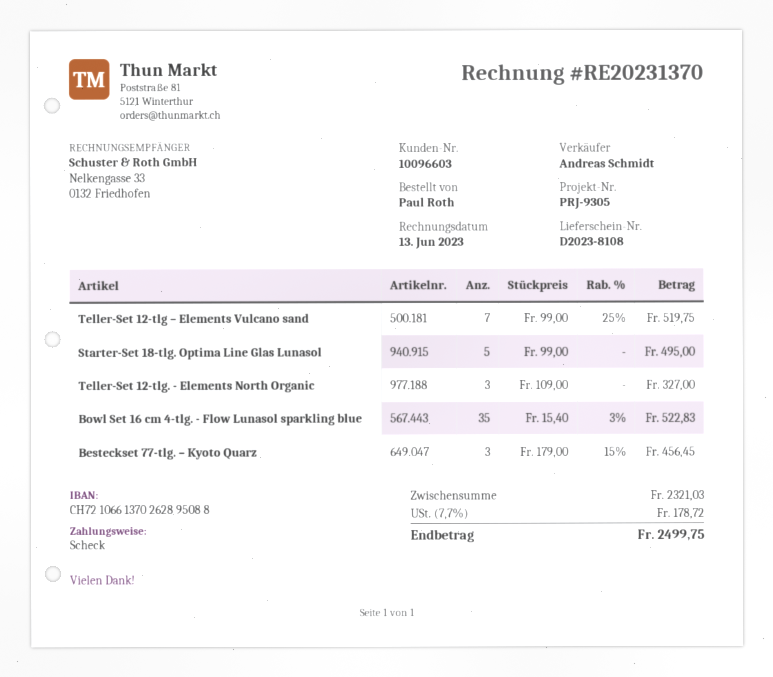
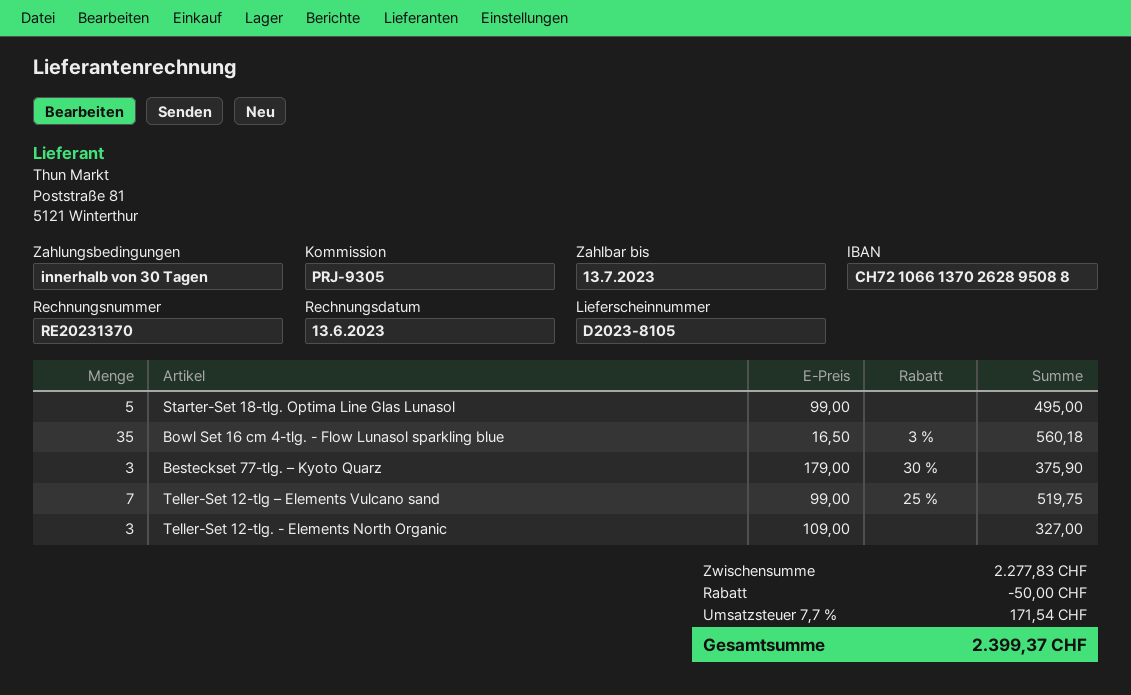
delivery note number: D2023-8108 -> D2023-8105
Bowl Set 16 cm 4-tlg. - Flow Lunasol sparkling blue: 35 x 15.40 - 3% = 522.83 -> 35 x 16.50 - 3% = 560.18
Besteckset 77-tlg. – Kyoto Quarz: 3 x 179.00 - 15% = 456.45 -> 3 x 179.00 - 30% = 375.90
subtotal: 2321.03 -> 2277.83
discount: none -> 50.00
tax: 7.7% = 178.72 -> 7.7% = 171.54
total: 2499.75 -> 2399.37

